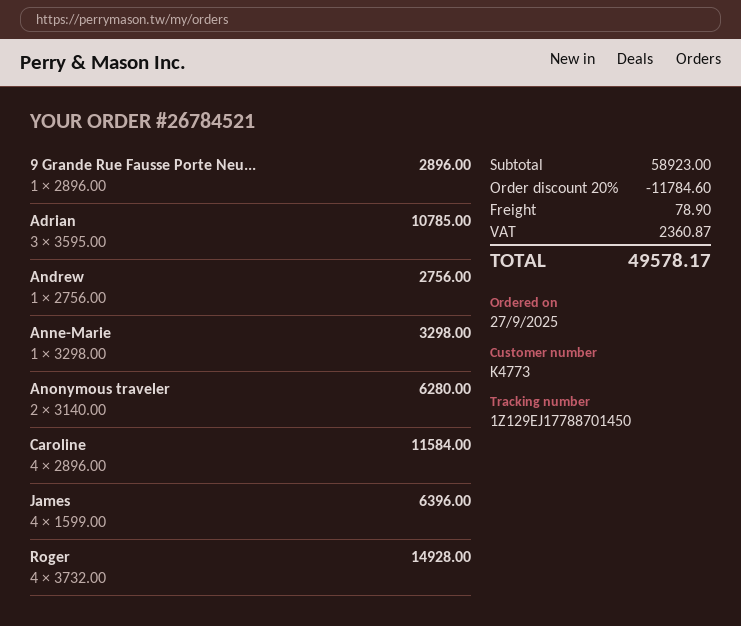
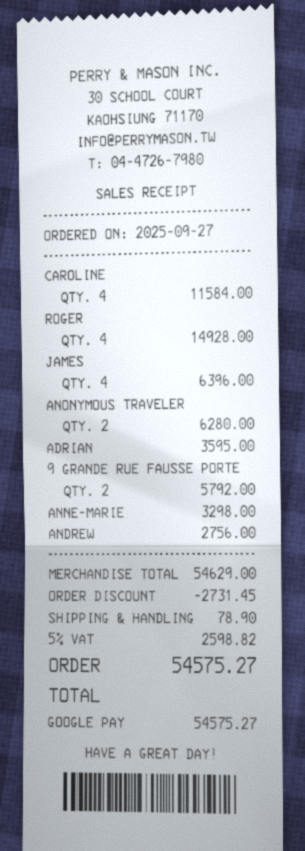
9 Grande Rue Fausse Porte Neu...: 1 for 2896.00 -> 2 for 5792.00
Adrian: 3 for 10785.00 -> 1 for 3595.00
subtotal: 58923.00 -> 54629.00
discount: 11784.60 -> 2731.45
tax: 2360.87 -> 2598.82
total: 49578.17 -> 54575.27

